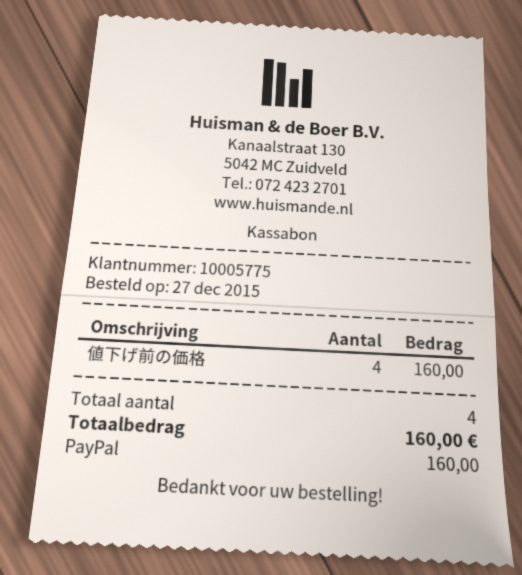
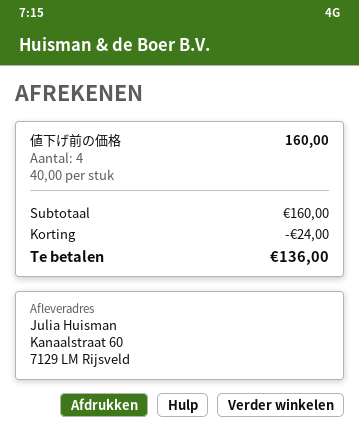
discount: none -> 24.00
total: 160.00 -> 136.00

